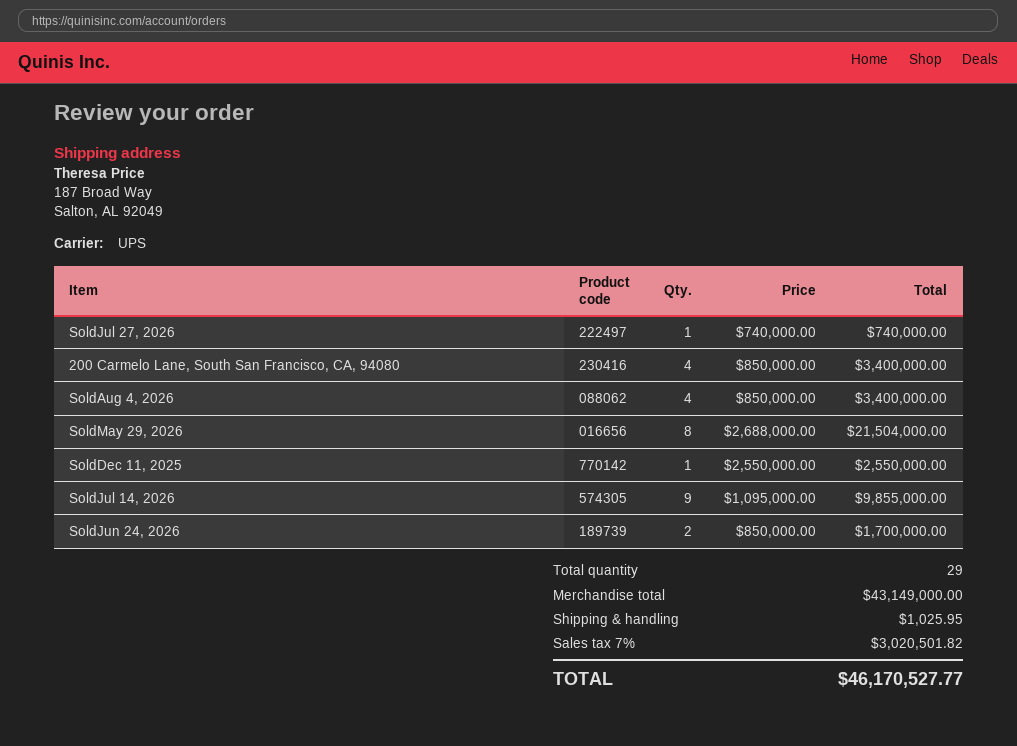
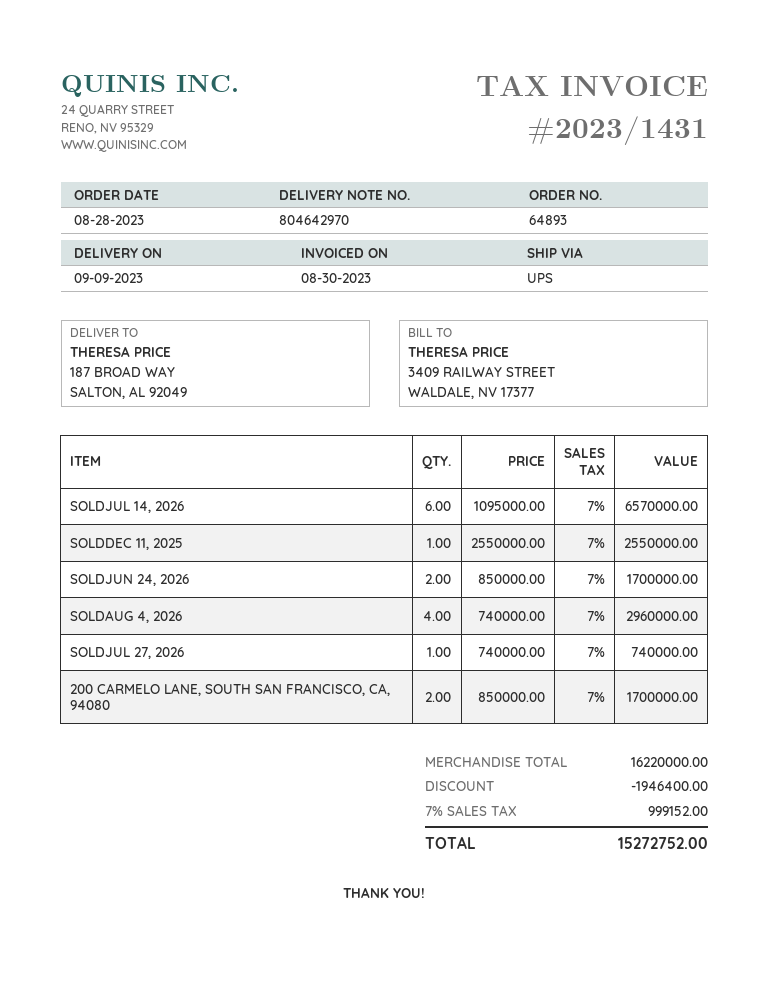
200 Carmelo Lane, South San Francisco, CA, 94080: 4 x 850000.00 = 3400000.00 -> 2 x 850000.00 = 1700000.00
SoldAug 4, 2026: 4 x 850000.00 = 3400000.00 -> 4 x 740000.00 = 2960000.00
SoldMay 29, 2026: 8 x 2688000.00 = 21504000.00 -> none
SoldJul 14, 2026: 9 x 1095000.00 = 9855000.00 -> 6 x 1095000.00 = 6570000.00
subtotal: 43149000.00 -> 16220000.00
discount: none -> 1946400.00
shipping: 1025.95 -> none
tax: 7% = 3020501.82 -> 7% = 999152.00
total: 46170527.77 -> 15272752.00

